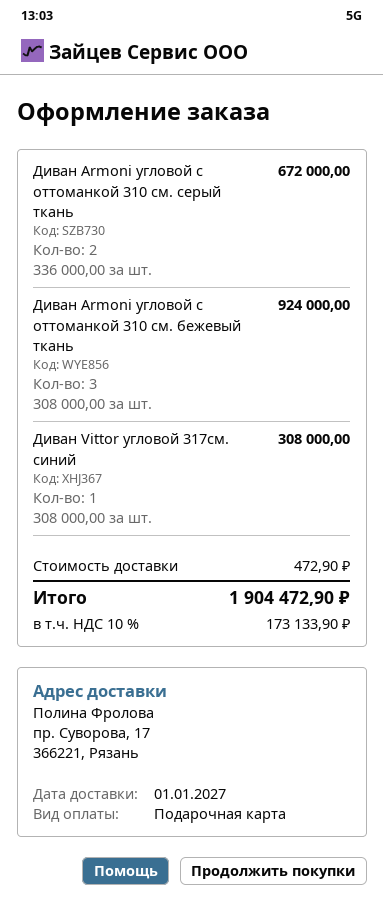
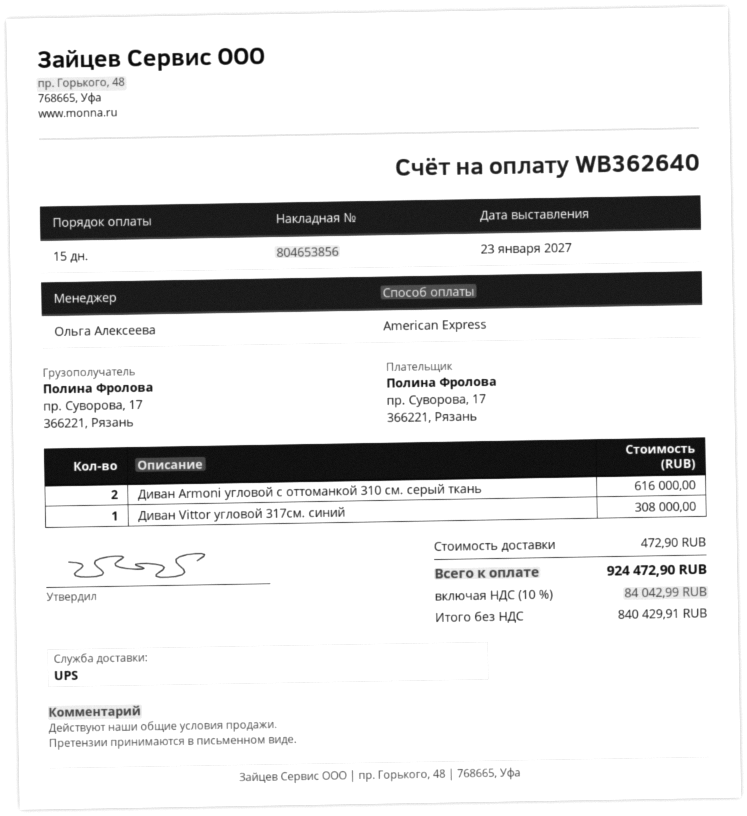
payment method: gift card -> American Express
Диван Armoni угловой с оттоманкой 310 см. серый ткань: 2 for 672000.00 -> 2 for 616000.00
Диван Armoni угловой с оттоманкой 310 см. бежевый ткань: 3 for 924000.00 -> none
tax: 10% = 173133.90 -> 10% = 84042.99
total: 1904472.90 -> 924472.90

